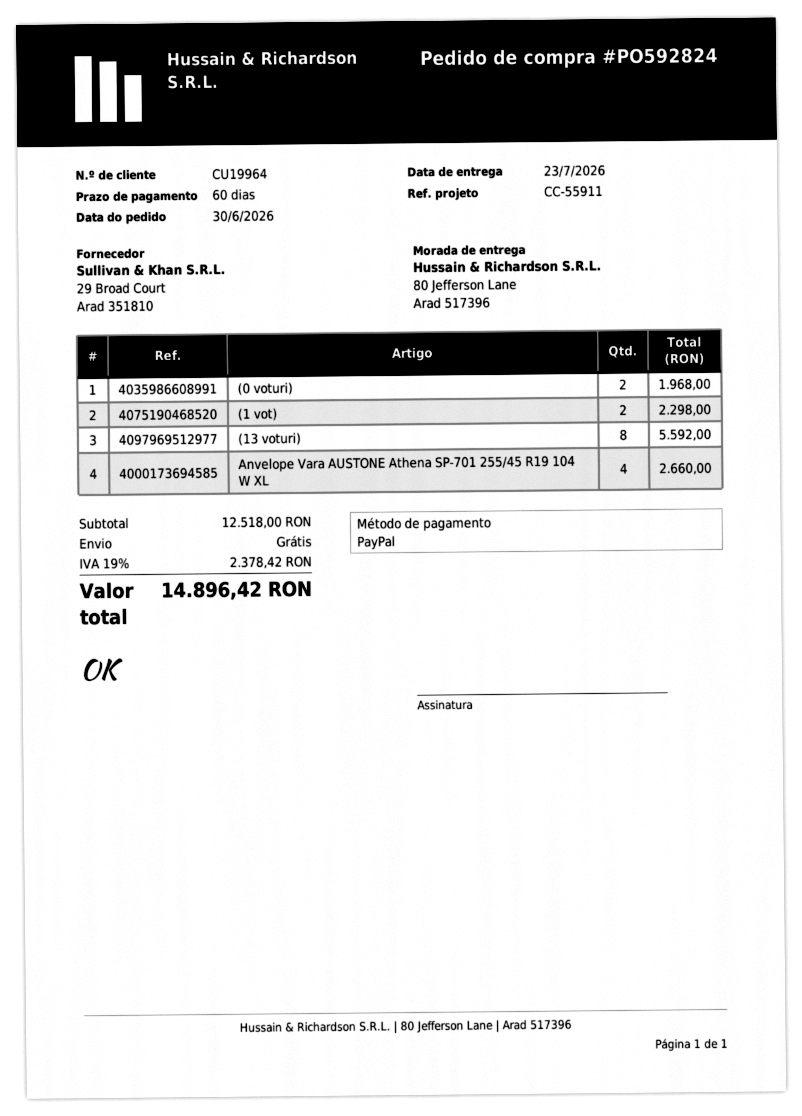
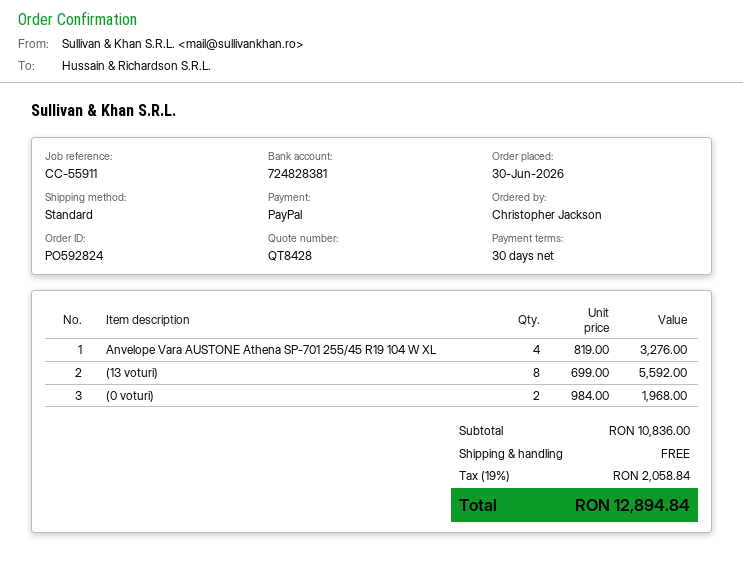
payment terms: 60 days -> 30 days
(1 vot): 2 for 2298.00 -> none
Anvelope Vara AUSTONE Athena SP-701 255/45 R19 104 W XL: 4 for 2660.00 -> 4 for 3276.00
subtotal: 12518.00 -> 10836.00
tax: 19% = 2378.42 -> 19% = 2058.84
total: 14896.42 -> 12894.84

